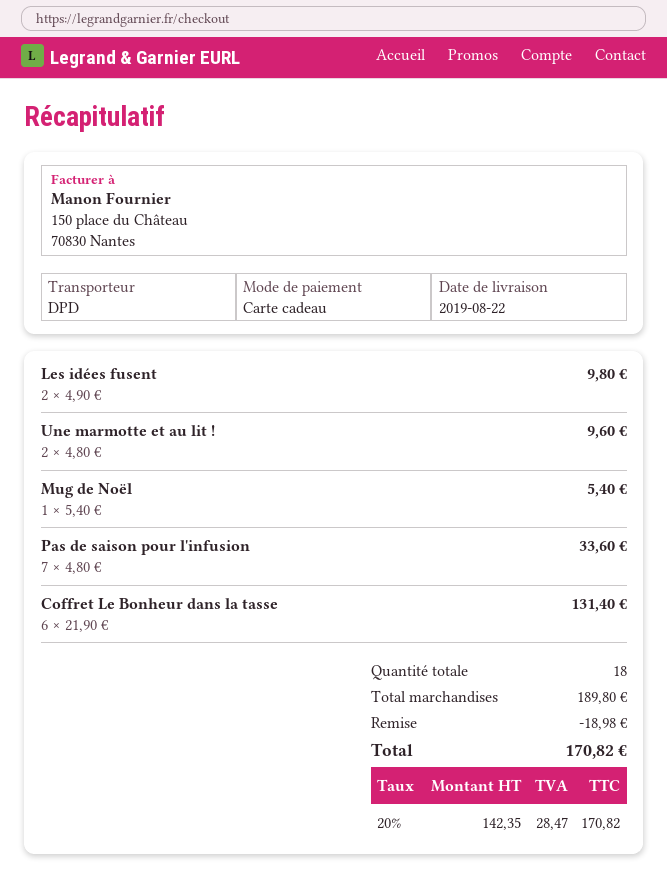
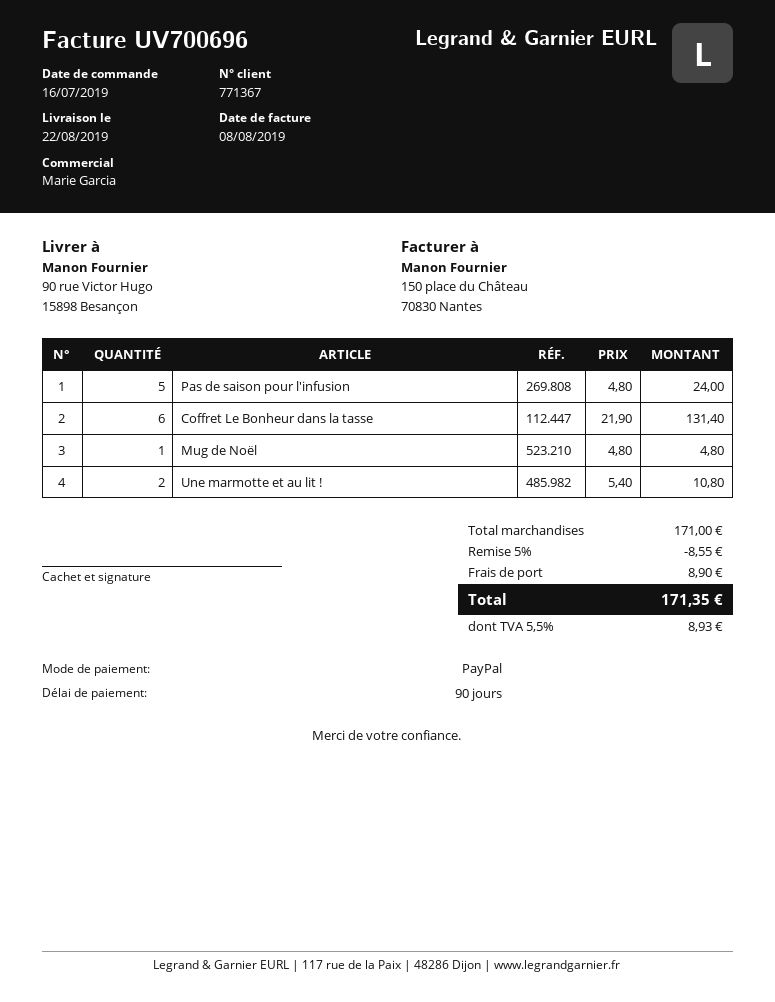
payment method: gift card -> PayPal
Les idées fusent: 2 x 4.90 = 9.80 -> none
Une marmotte et au lit !: 2 x 4.80 = 9.60 -> 2 x 5.40 = 10.80
Mug de Noël: 1 x 5.40 = 5.40 -> 1 x 4.80 = 4.80
Pas de saison pour l'infusion: 7 x 4.80 = 33.60 -> 5 x 4.80 = 24.00
subtotal: 189.80 -> 171.00
discount: 18.98 -> 8.55
shipping: none -> 8.90
tax: 20% = 28.47 -> 5.5% = 8.93
total: 170.82 -> 171.35

